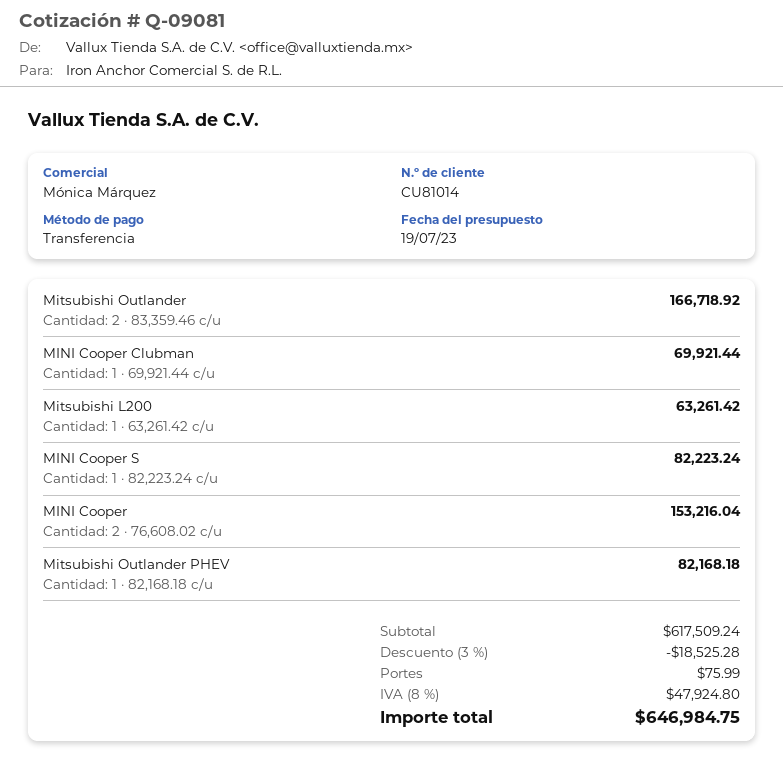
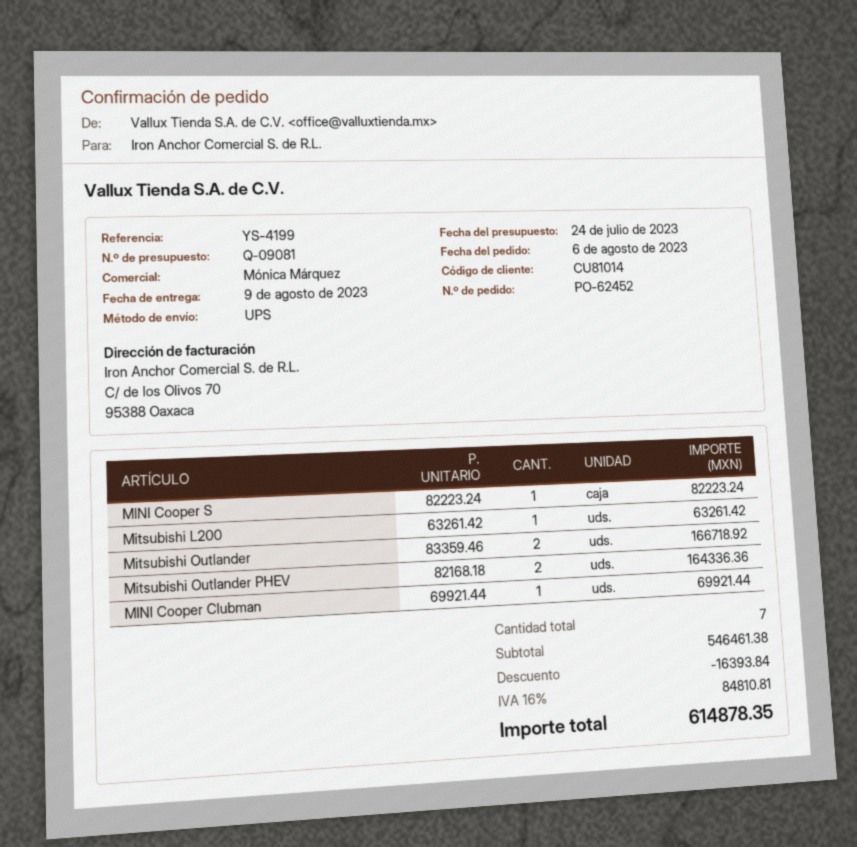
quote date: 2023-07-19 -> 2023-07-24
MINI Cooper: 2 x 76608.02 = 153216.04 -> none
Mitsubishi Outlander PHEV: 1 x 82168.18 = 82168.18 -> 2 x 82168.18 = 164336.36
subtotal: 617509.24 -> 546461.38
discount: 18525.28 -> 16393.84
shipping: 75.99 -> none
tax: 8% = 47924.80 -> 16% = 84810.81
total: 646984.75 -> 614878.35

